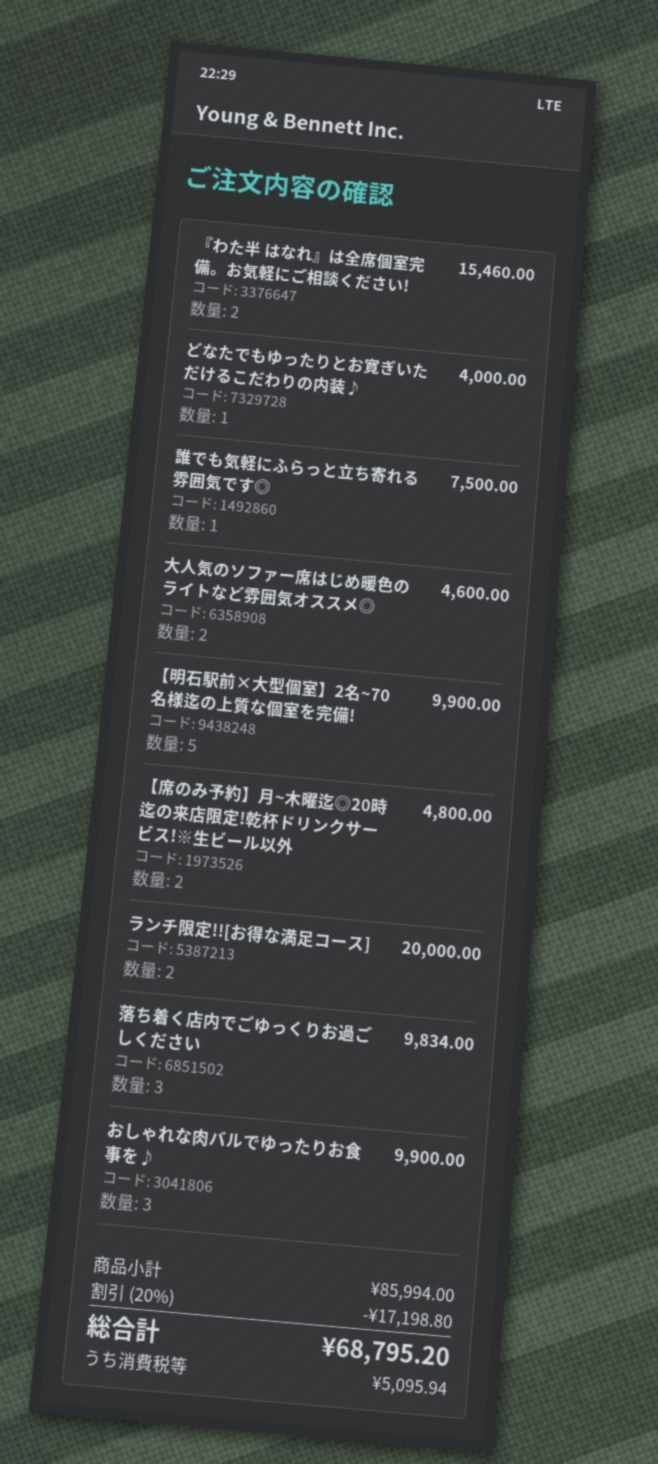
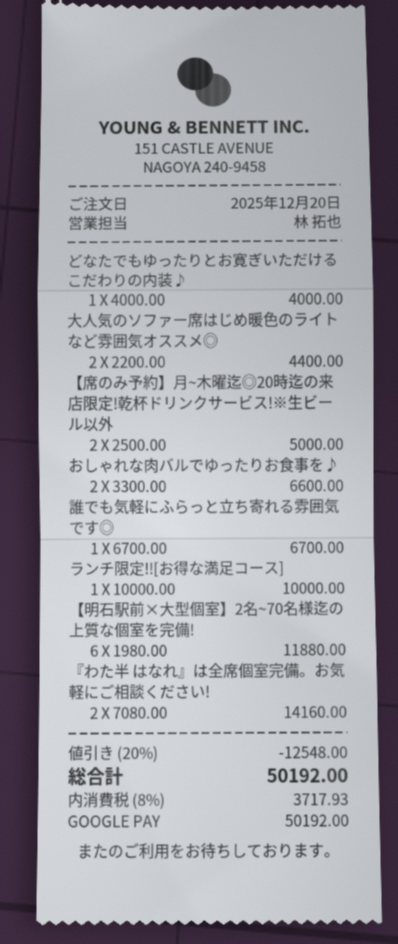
『わた半 はなれ』は全席個室完備。お気軽にご相談ください!: 2 for 15460.00 -> 2 for 14160.00
誰でも気軽にふらっと立ち寄れる雰囲気です◎: 1 for 7500.00 -> 1 for 6700.00
大人気のソファー席はじめ暖色のライトなど雰囲気オススメ◎: 2 for 4600.00 -> 2 for 4400.00
【明石駅前×大型個室】2名~70名様迄の上質な個室を完備!: 5 for 9900.00 -> 6 for 11880.00
【席のみ予約】月~木曜迄◎20時迄の来店限定!乾杯ドリンクサービス!※生ビール以外: 2 for 4800.00 -> 2 for 5000.00
ランチ限定!![お得な満足コース]: 2 for 20000.00 -> 1 for 10000.00
落ち着く店内でごゆっくりお過ごしください: 3 for 9834.00 -> none
おしゃれな肉バルでゆったりお食事を♪: 3 for 9900.00 -> 2 for 6600.00
discount: 20% = 17198.80 -> 20% = 12548.00
tax: 5095.94 -> 3717.93
total: 68795.20 -> 50192.00

